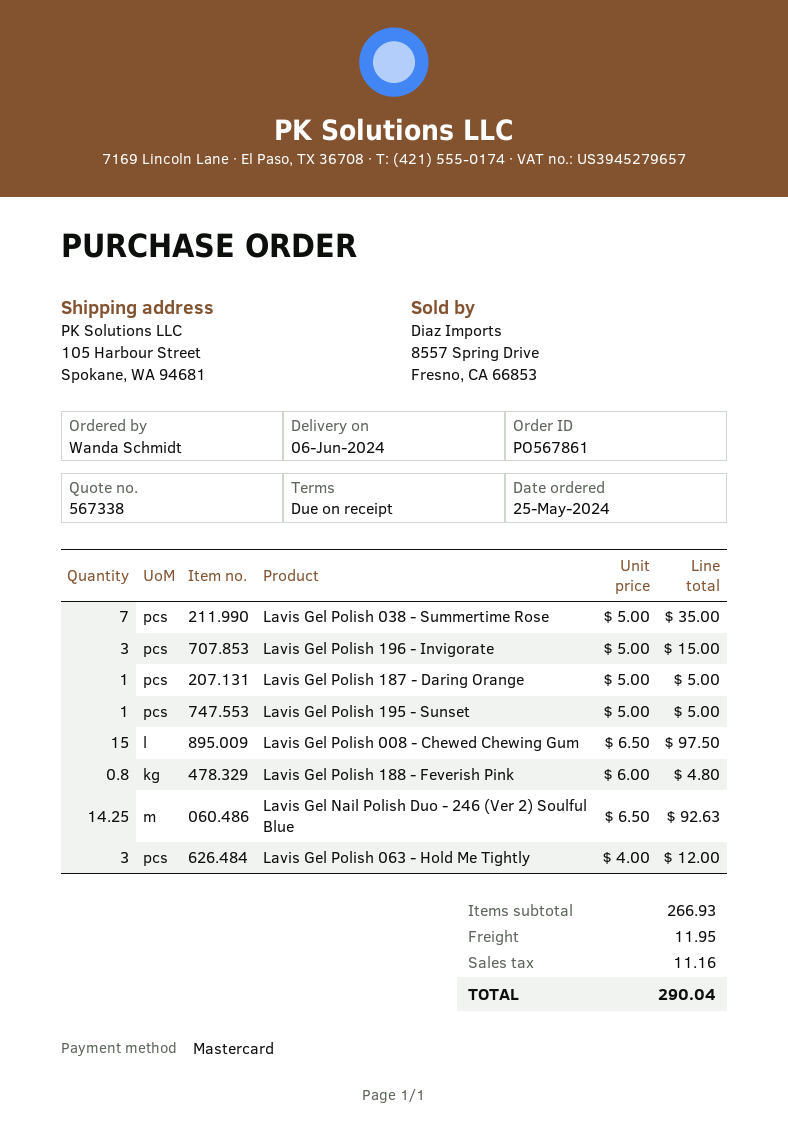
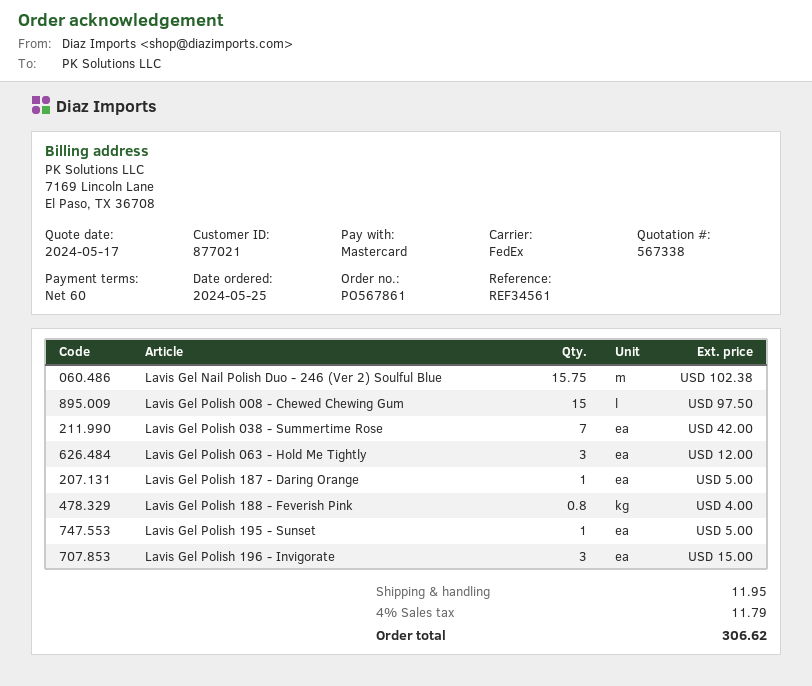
payment terms: on receipt -> 60 days
Lavis Gel Polish 038 - Summertime Rose: 7 for 35.00 -> 7 for 42.00
Lavis Gel Polish 188 - Feverish Pink: 0.8 for 4.80 -> 0.8 for 4.00
Lavis Gel Nail Polish Duo - 246 (Ver 2) Soulful Blue: 14.25 for 92.63 -> 15.75 for 102.38
tax: 11.16 -> 11.79
total: 290.04 -> 306.62

